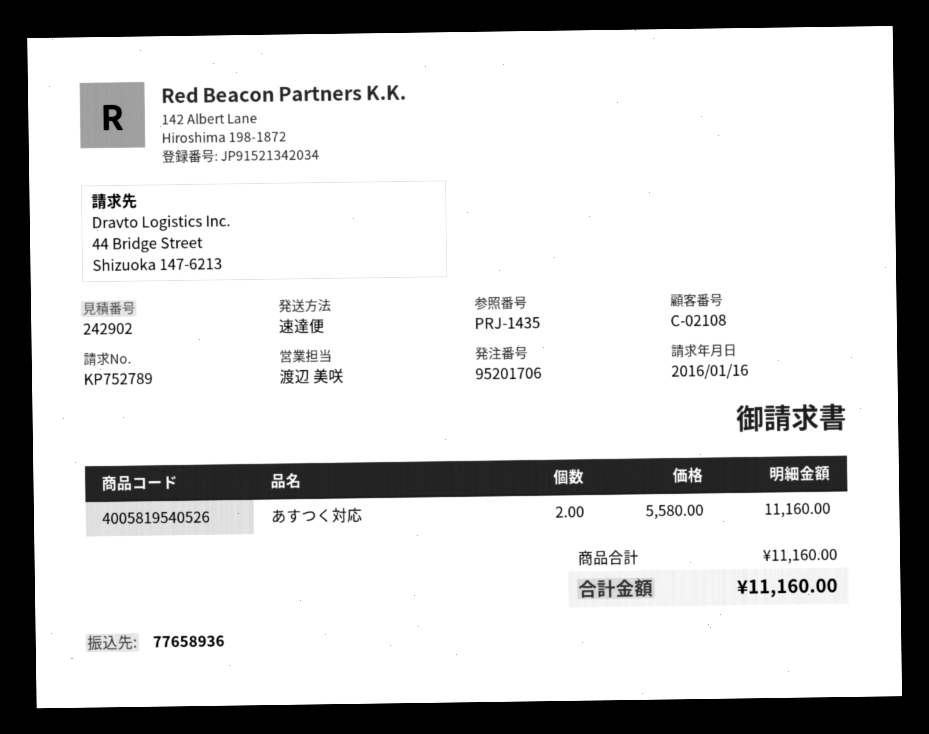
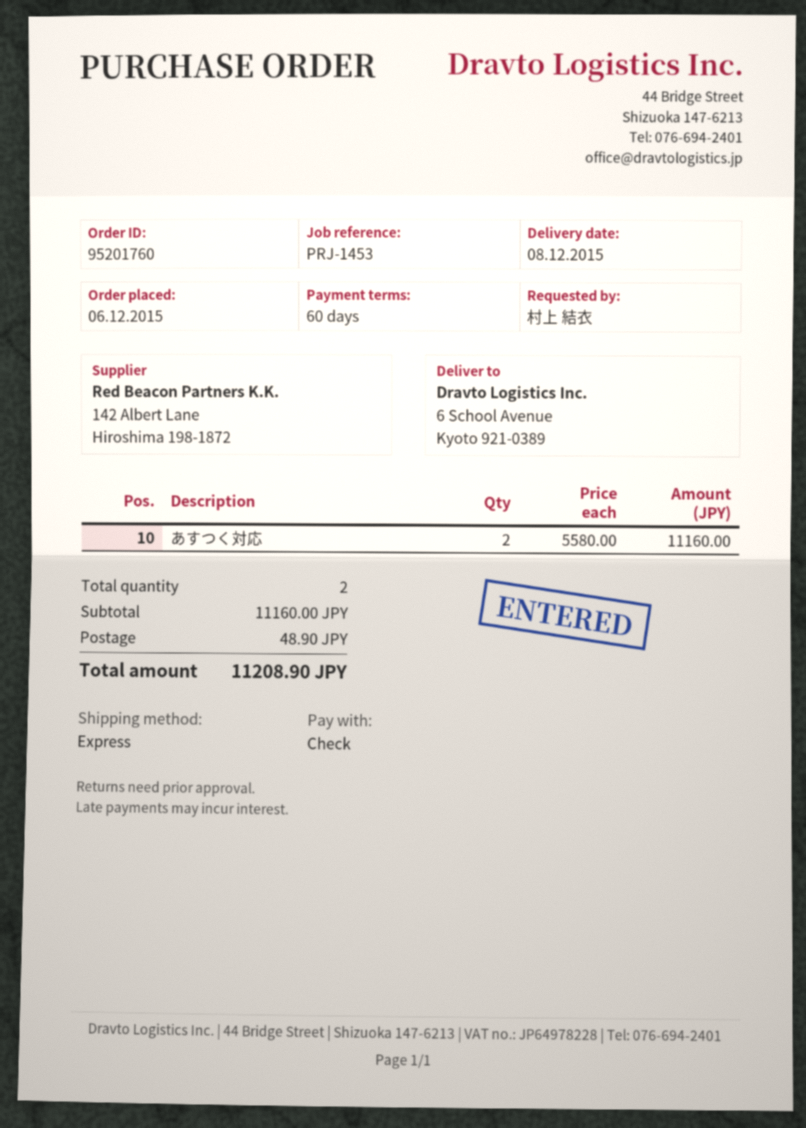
order number: 95201706 -> 95201760
reference: PRJ-1435 -> PRJ-1453
shipping: none -> 48.90
total: 11160.00 -> 11208.90

